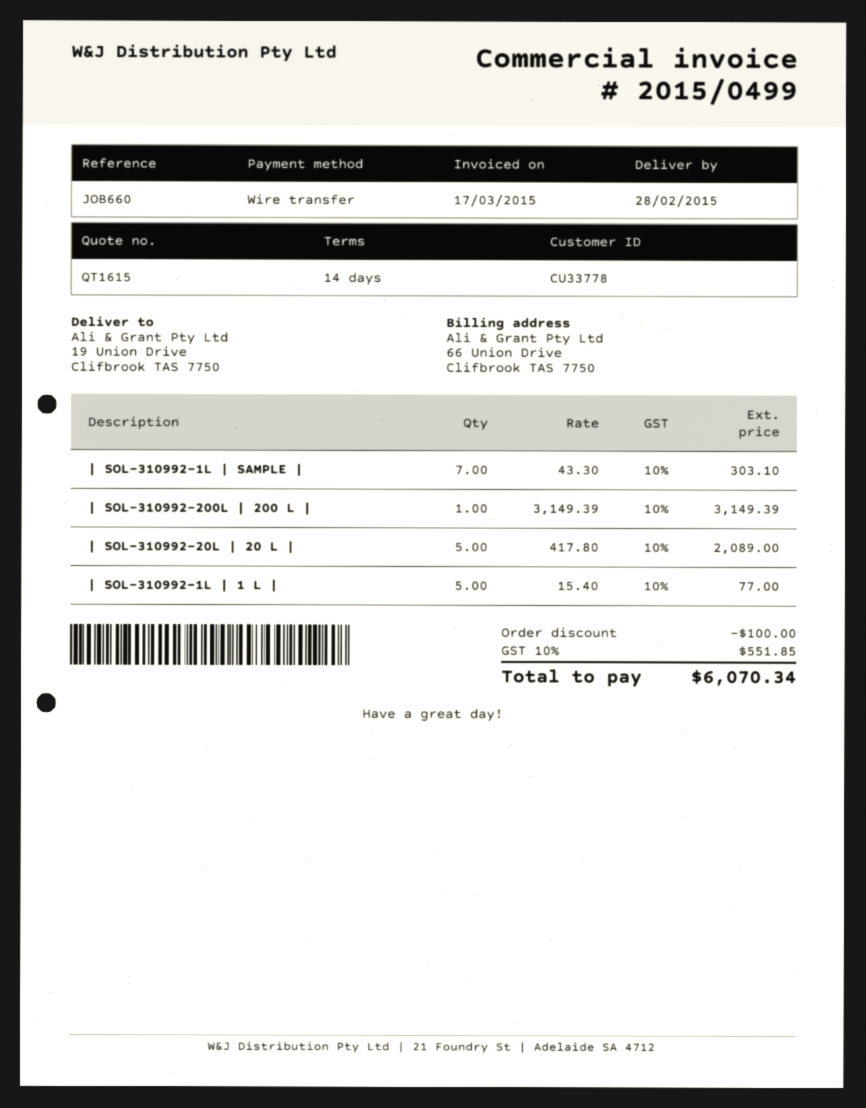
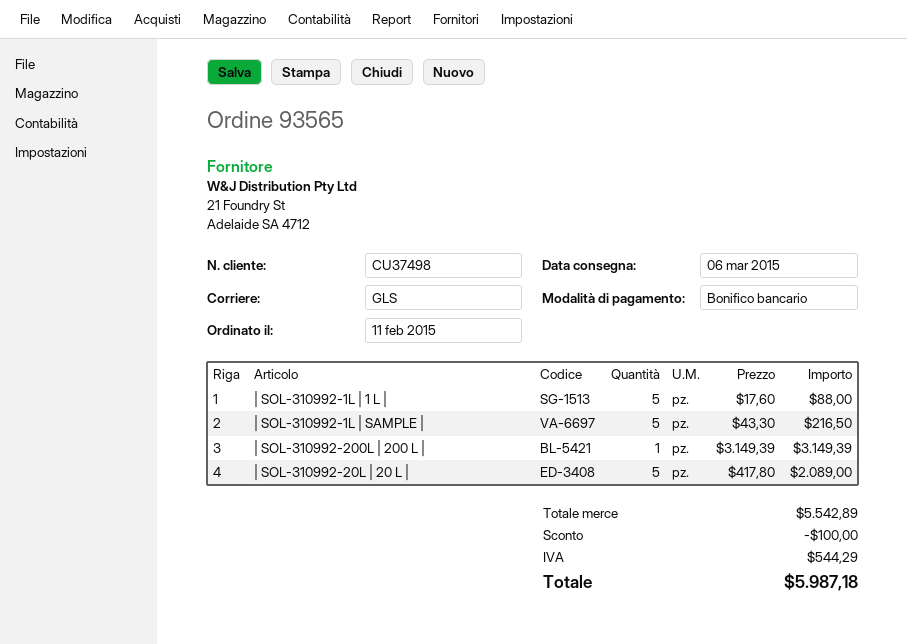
delivery date: 2015-02-28 -> 2015-03-06
customer number: CU33778 -> CU37498
| SOL-310992-1L | SAMPLE |: 7 x 43.30 = 303.10 -> 5 x 43.30 = 216.50
| SOL-310992-1L | 1 L |: 5 x 15.40 = 77.00 -> 5 x 17.60 = 88.00
tax: 551.85 -> 544.29
total: 6070.34 -> 5987.18

